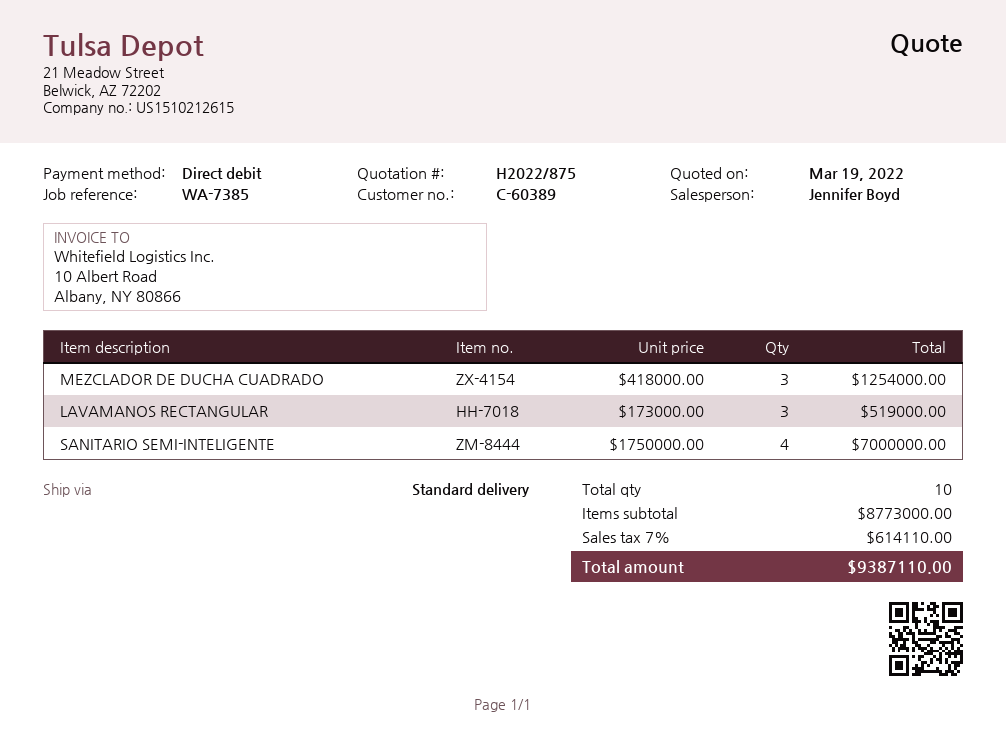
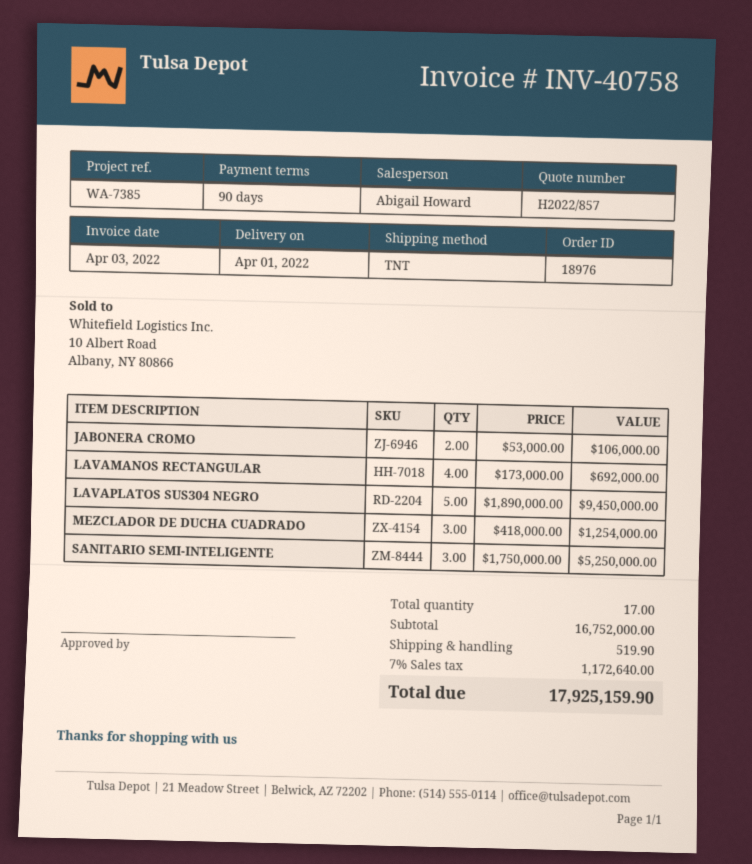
quote number: H2022/875 -> H2022/857
sales rep: Jennifer Boyd -> Abigail Howard
shipping method: standard -> TNT
LAVAMANOS RECTANGULAR: 3 x 173000.00 = 519000.00 -> 4 x 173000.00 = 692000.00
SANITARIO SEMI-INTELIGENTE: 4 x 1750000.00 = 7000000.00 -> 3 x 1750000.00 = 5250000.00
JABONERA CROMO: none -> 2 x 53000.00 = 106000.00
LAVAPLATOS SUS304 NEGRO: none -> 5 x 1890000.00 = 9450000.00
total quantity: 10 -> 17
subtotal: 8773000.00 -> 16752000.00
shipping: none -> 519.90
tax: 7% = 614110.00 -> 7% = 1172640.00
total: 9387110.00 -> 17925159.90

